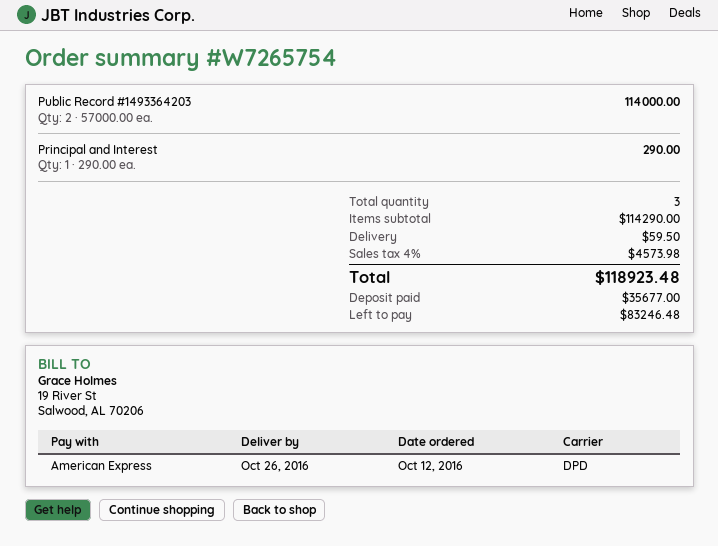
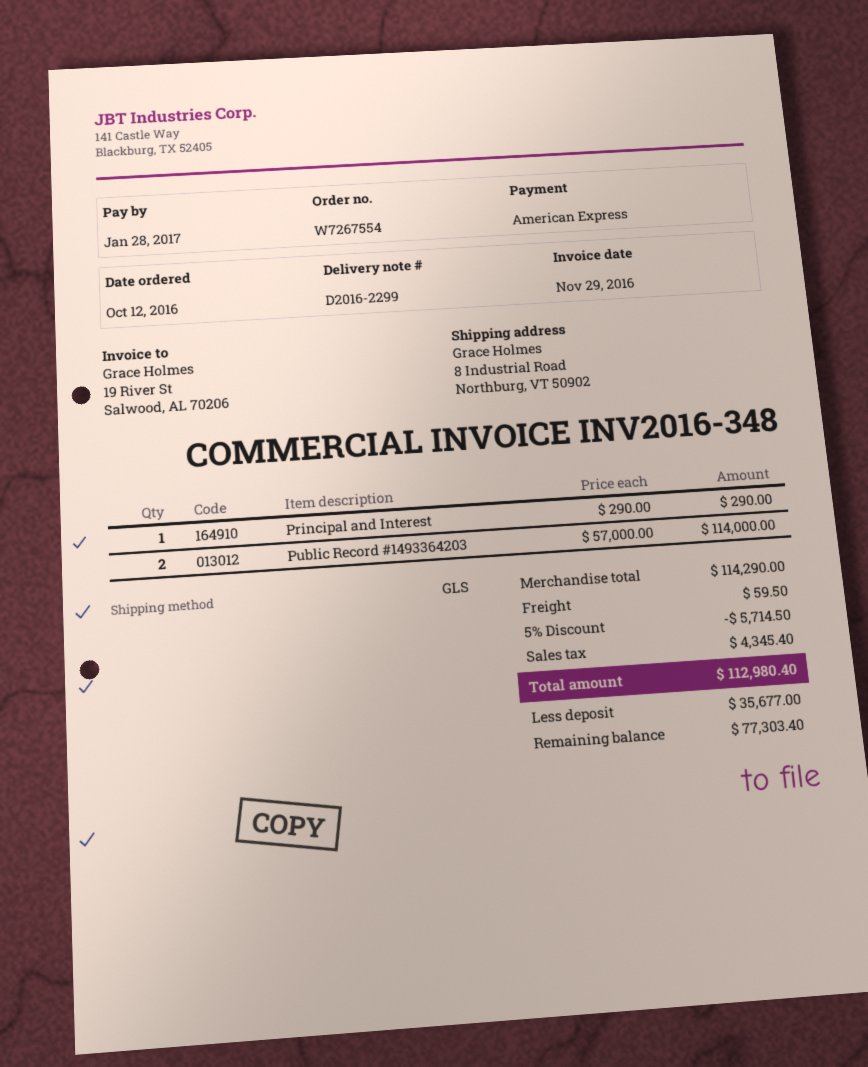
order number: W7265754 -> W7267554
shipping method: DPD -> GLS
discount: none -> 5% = 5714.50
tax: 4573.98 -> 4345.40
total: 118923.48 -> 112980.40
balance: 83246.48 -> 77303.40

